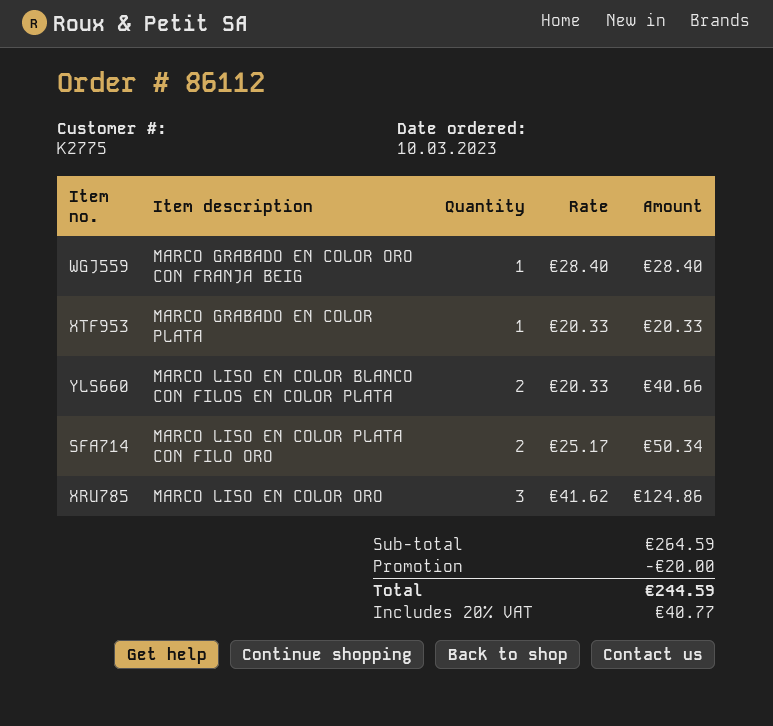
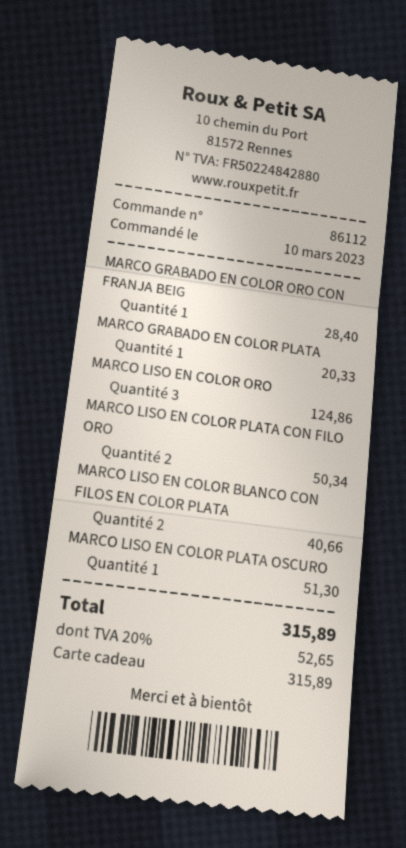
MARCO LISO EN COLOR PLATA OSCURO: none -> 1 for 51.30
discount: 20.00 -> none
tax: 20% = 40.77 -> 20% = 52.65
total: 244.59 -> 315.89

